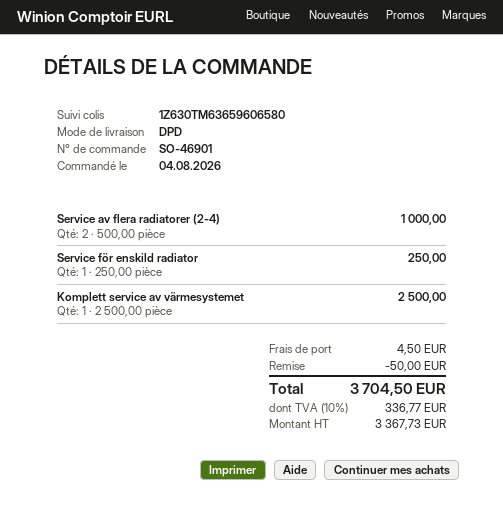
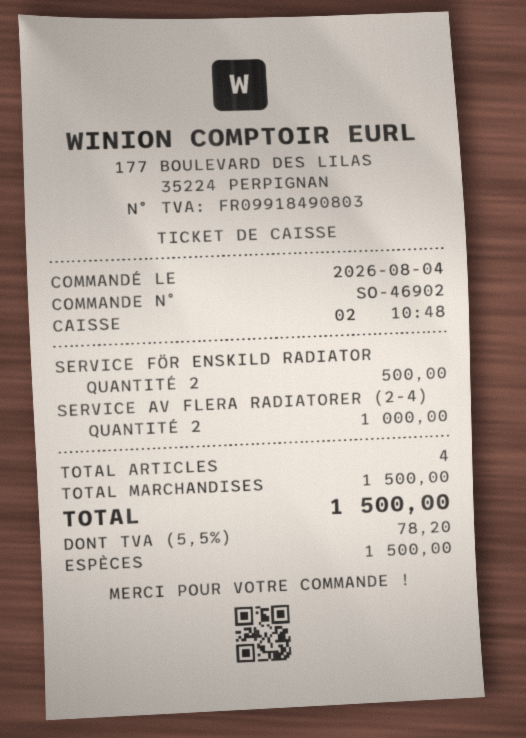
order number: SO-46901 -> SO-46902
Service för enskild radiator: 1 for 250.00 -> 2 for 500.00
Komplett service av värmesystemet: 1 for 2500.00 -> none
discount: 50.00 -> none
shipping: 4.50 -> none
tax: 10% = 336.77 -> 5.5% = 78.20
total: 3704.50 -> 1500.00

